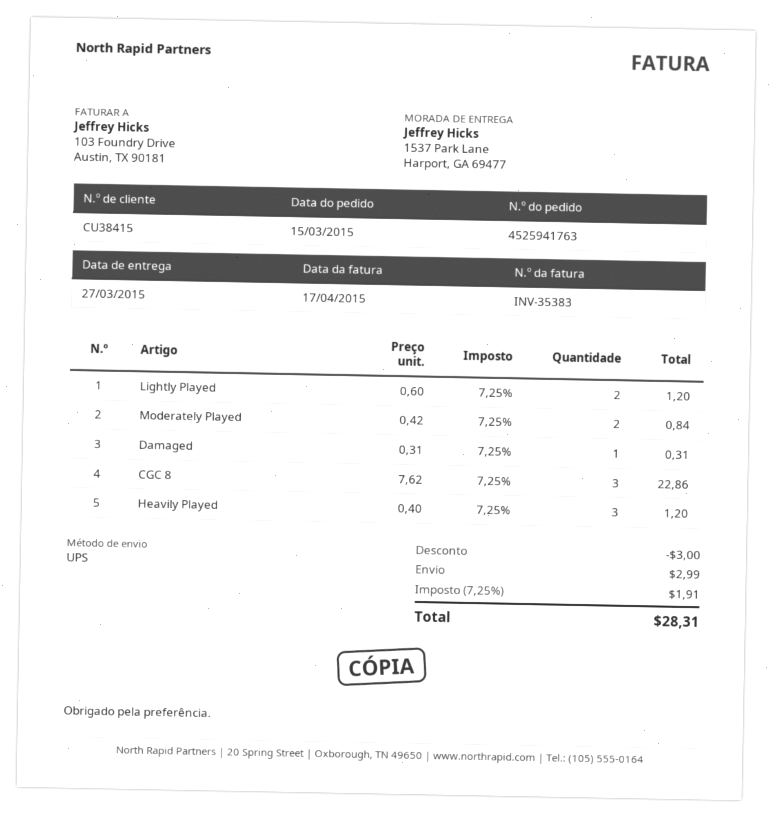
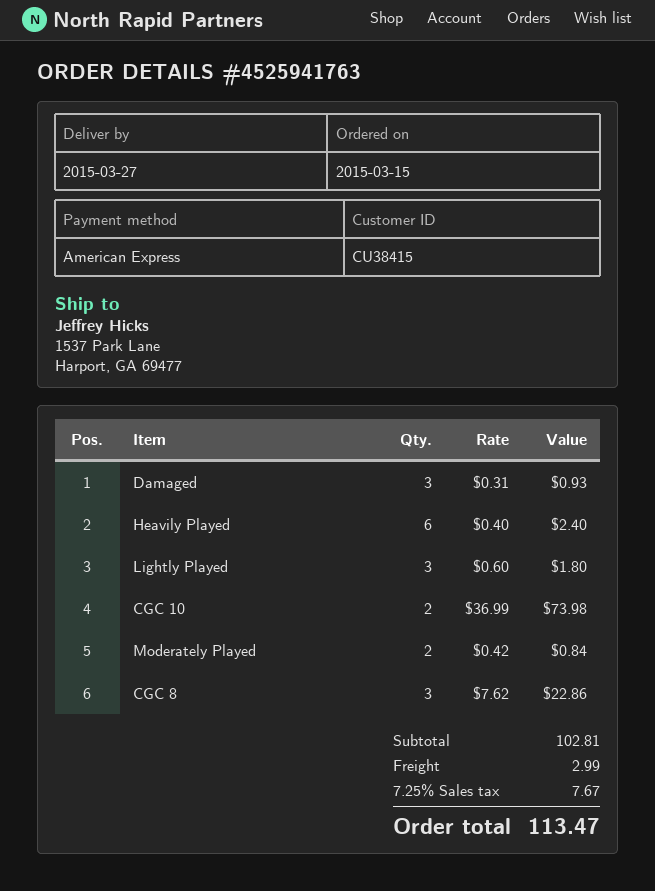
Lightly Played: 2 x 0.60 = 1.20 -> 3 x 0.60 = 1.80
Damaged: 1 x 0.31 = 0.31 -> 3 x 0.31 = 0.93
Heavily Played: 3 x 0.40 = 1.20 -> 6 x 0.40 = 2.40
CGC 10: none -> 2 x 36.99 = 73.98
discount: 3.00 -> none
tax: 7.25% = 1.91 -> 7.25% = 7.67
total: 28.31 -> 113.47

